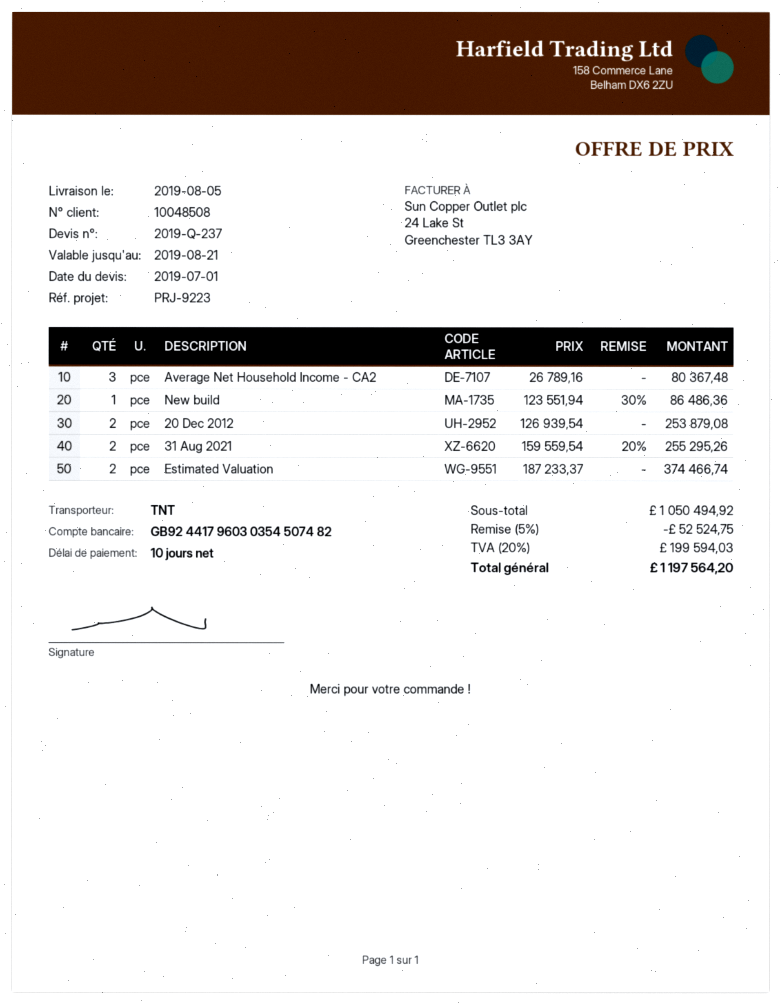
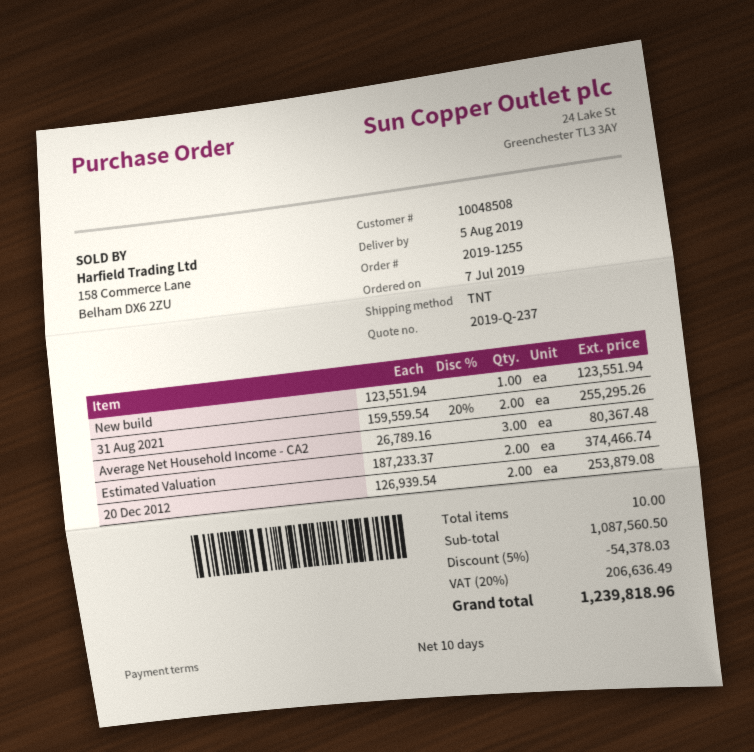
New build: 1 x 123551.94 - 30% = 86486.36 -> 1 x 123551.94 = 123551.94
subtotal: 1050494.92 -> 1087560.50
discount: 5% = 52524.75 -> 5% = 54378.03
tax: 20% = 199594.03 -> 20% = 206636.49
total: 1197564.20 -> 1239818.96

